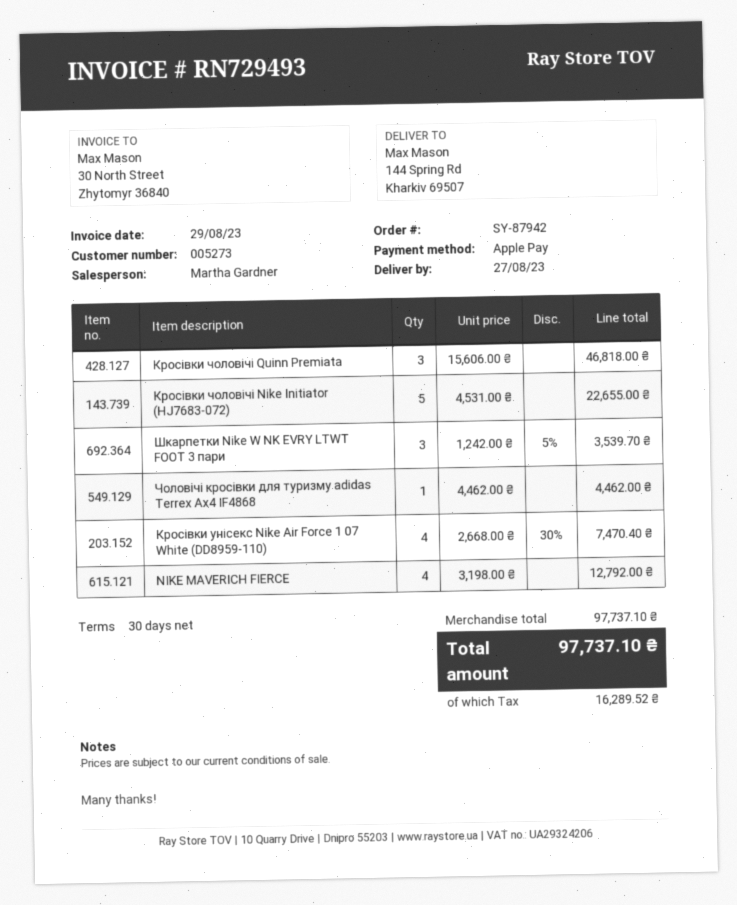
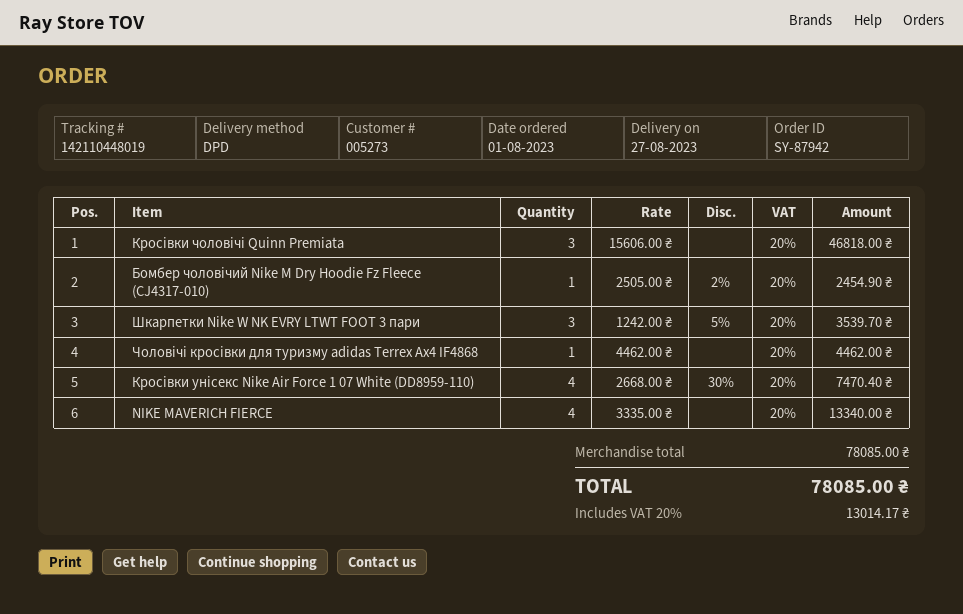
Кросівки чоловічі Nike Initiator (HJ7683-072): 5 x 4531.00 = 22655.00 -> none
NIKE MAVERICH FIERCE: 4 x 3198.00 = 12792.00 -> 4 x 3335.00 = 13340.00
Бомбер чоловічий Nike M Dry Hoodie Fz Fleece (CJ4317-010): none -> 1 x 2505.00 - 2% = 2454.90
subtotal: 97737.10 -> 78085.00
tax: 16289.52 -> 13014.17
total: 97737.10 -> 78085.00

